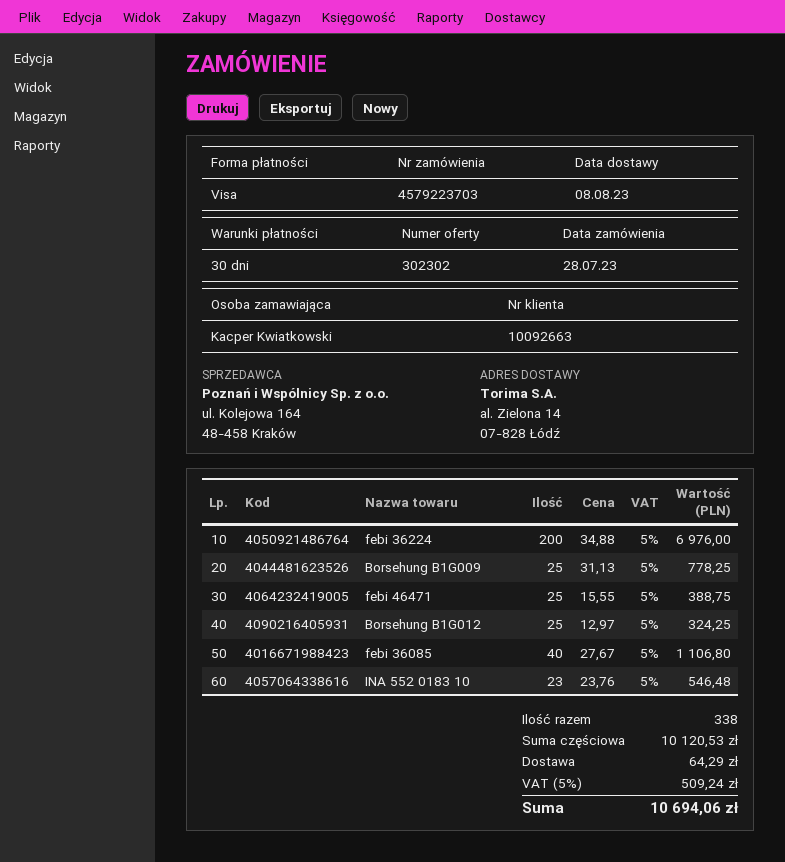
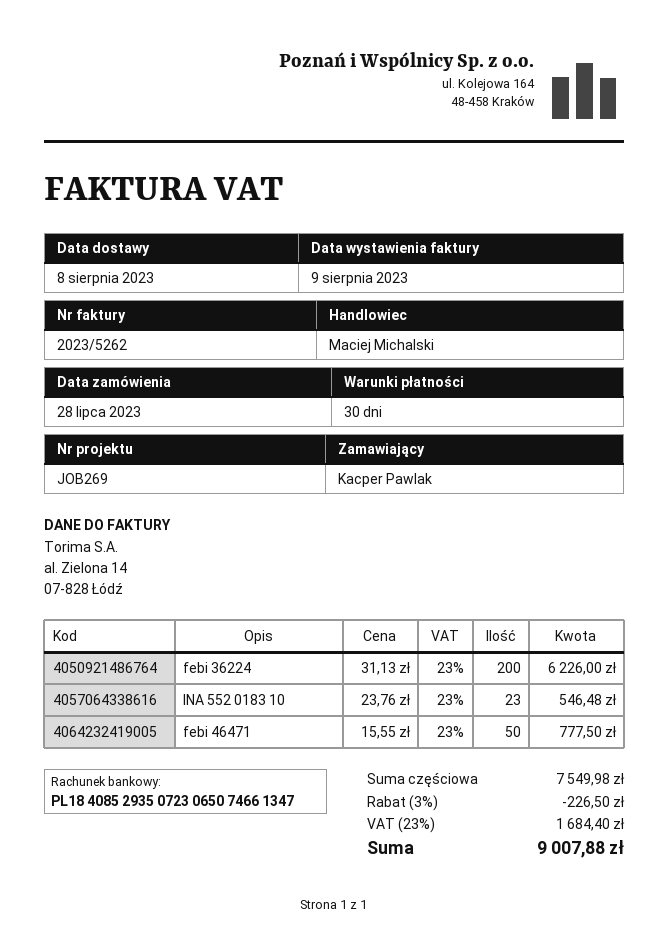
ordered by: Kacper Kwiatkowski -> Kacper Pawlak
febi 36224: 200 x 34.88 = 6976.00 -> 200 x 31.13 = 6226.00
Borsehung B1G009: 25 x 31.13 = 778.25 -> none
febi 46471: 25 x 15.55 = 388.75 -> 50 x 15.55 = 777.50
Borsehung B1G012: 25 x 12.97 = 324.25 -> none
febi 36085: 40 x 27.67 = 1106.80 -> none
subtotal: 10120.53 -> 7549.98
discount: none -> 3% = 226.50
shipping: 64.29 -> none
tax: 5% = 509.24 -> 23% = 1684.40
total: 10694.06 -> 9007.88

